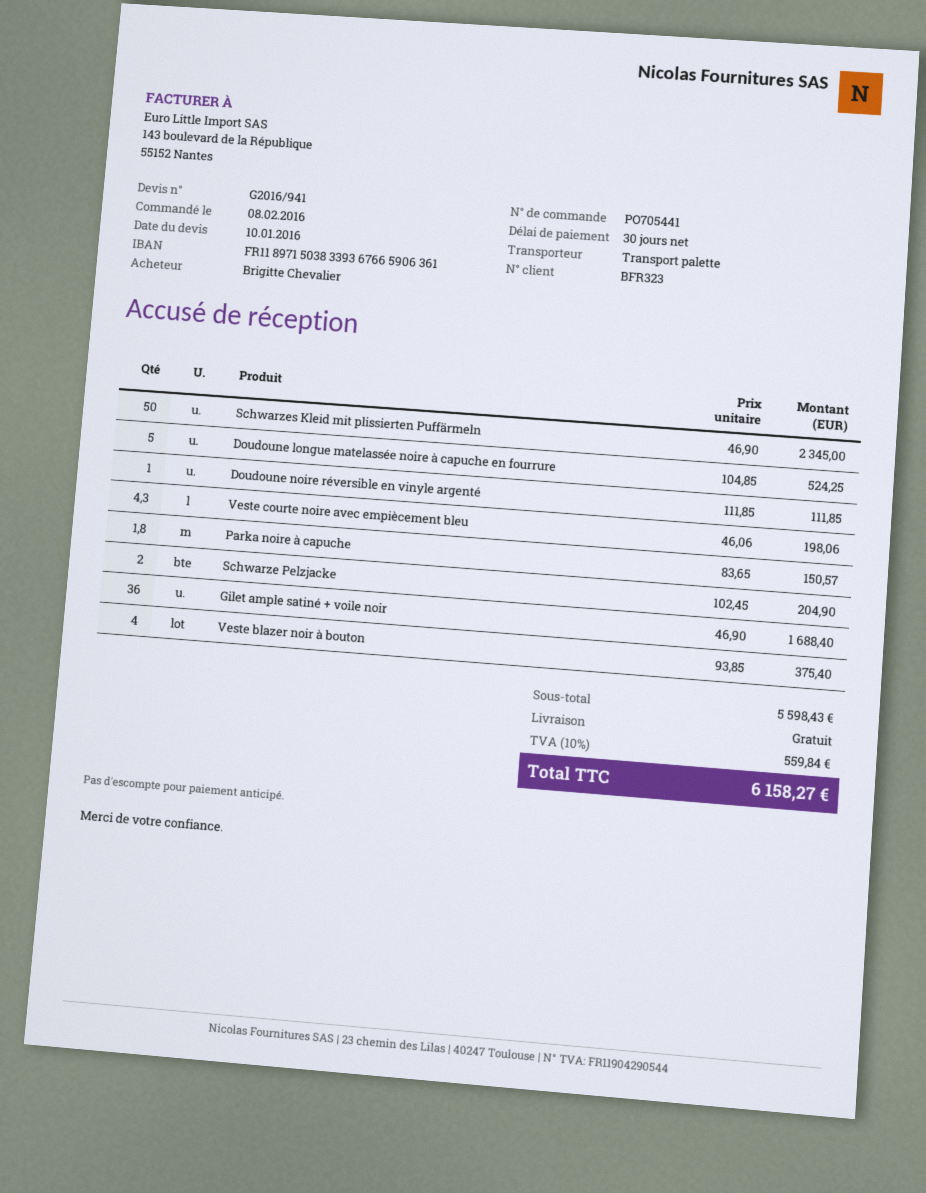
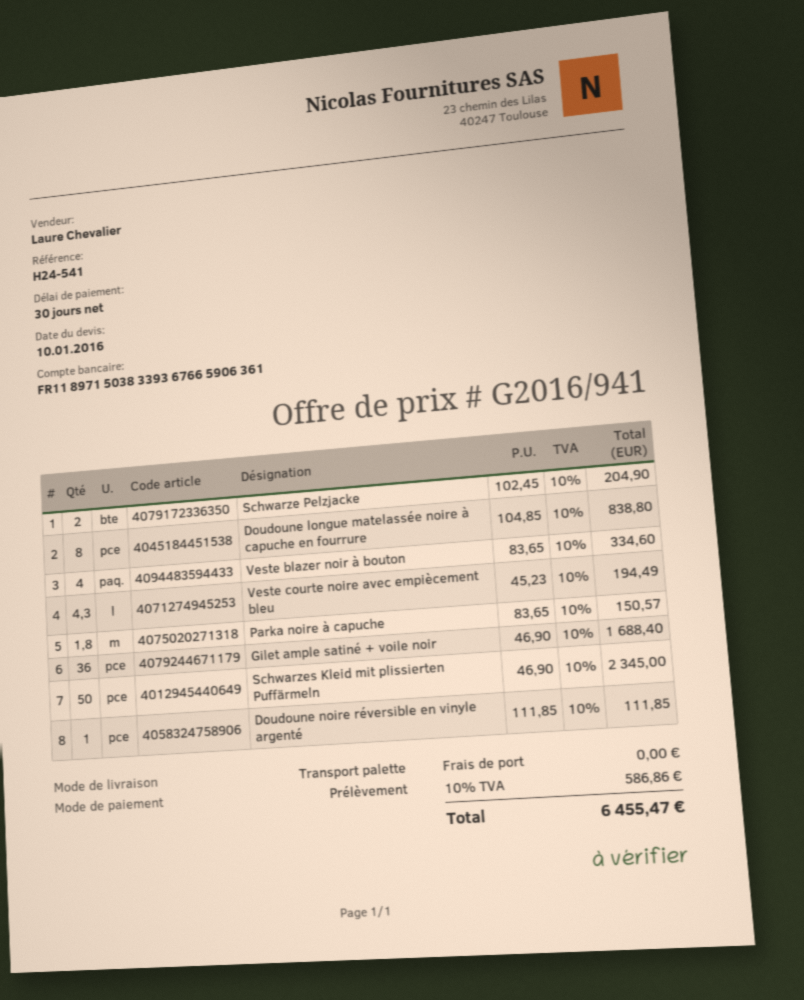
Doudoune longue matelassée noire à capuche en fourrure: 5 x 104.85 = 524.25 -> 8 x 104.85 = 838.80
Veste courte noire avec empiècement bleu: 4.3 x 46.06 = 198.06 -> 4.3 x 45.23 = 194.49
Veste blazer noir à bouton: 4 x 93.85 = 375.40 -> 4 x 83.65 = 334.60
tax: 10% = 559.84 -> 10% = 586.86
total: 6158.27 -> 6455.47

